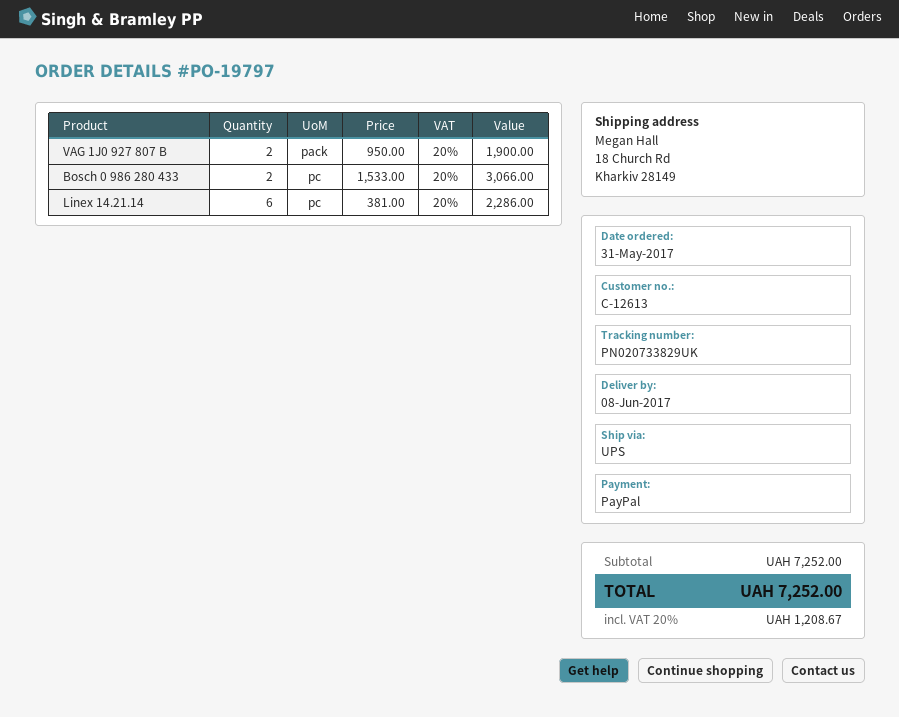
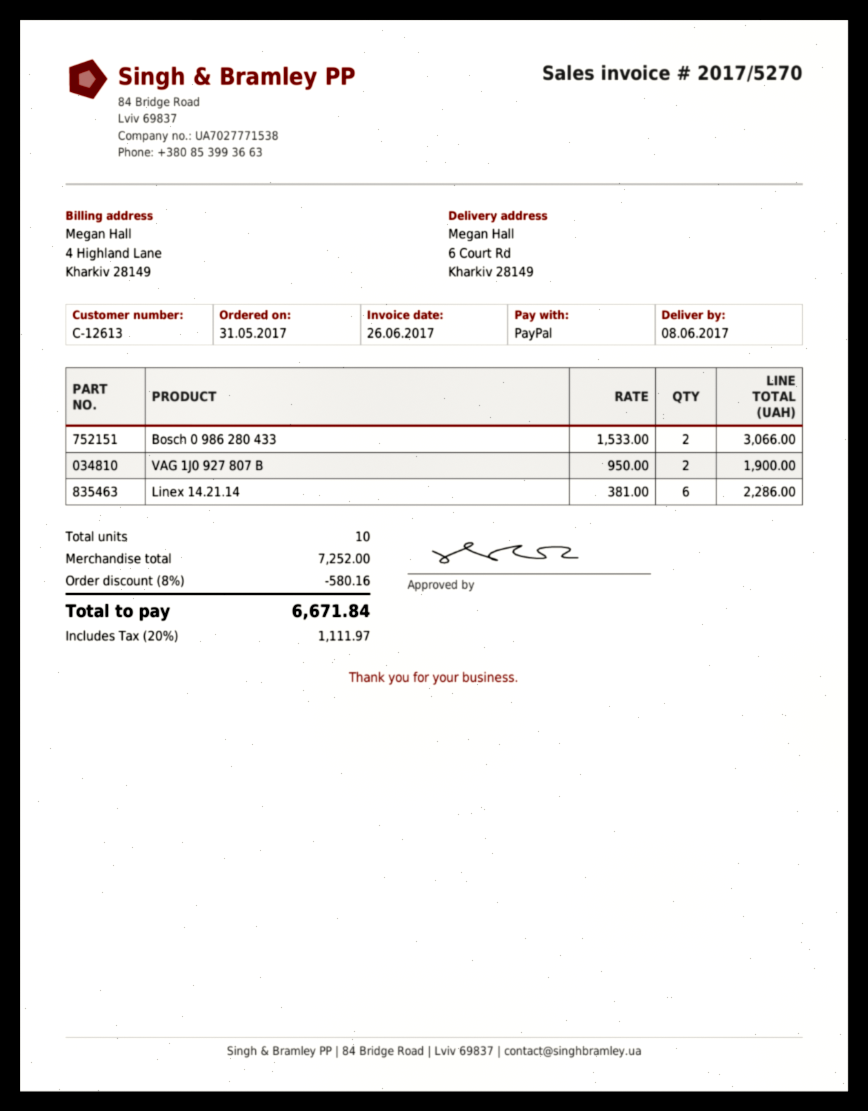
ship to: 18 Church Rd, Kharkiv 28149 -> 6 Court Rd, Kharkiv 28149
discount: none -> 8% = 580.16
tax: 20% = 1208.67 -> 20% = 1111.97
total: 7252.00 -> 6671.84

